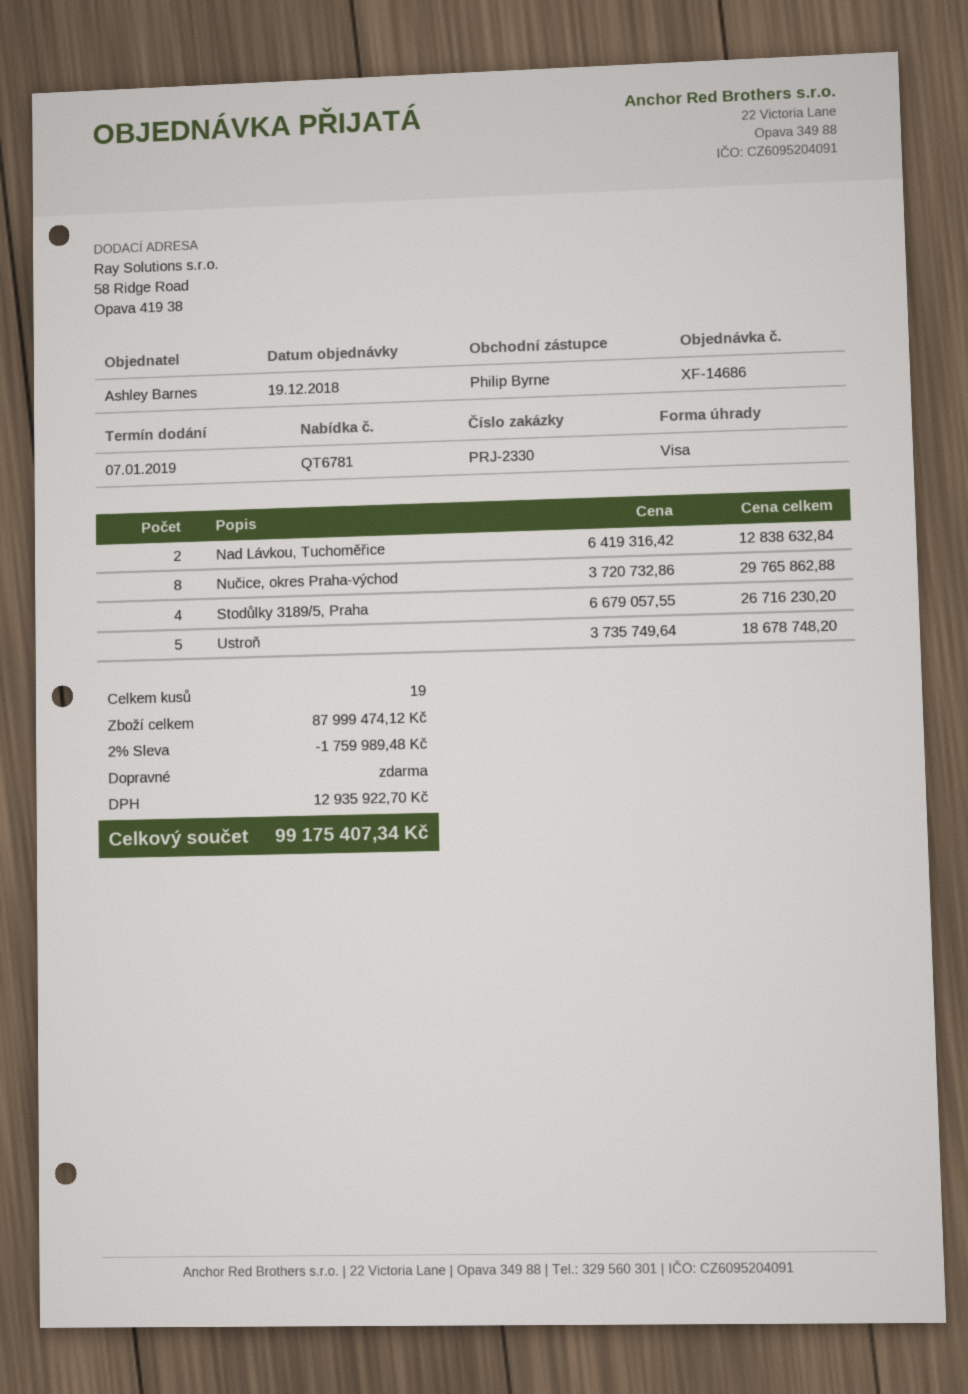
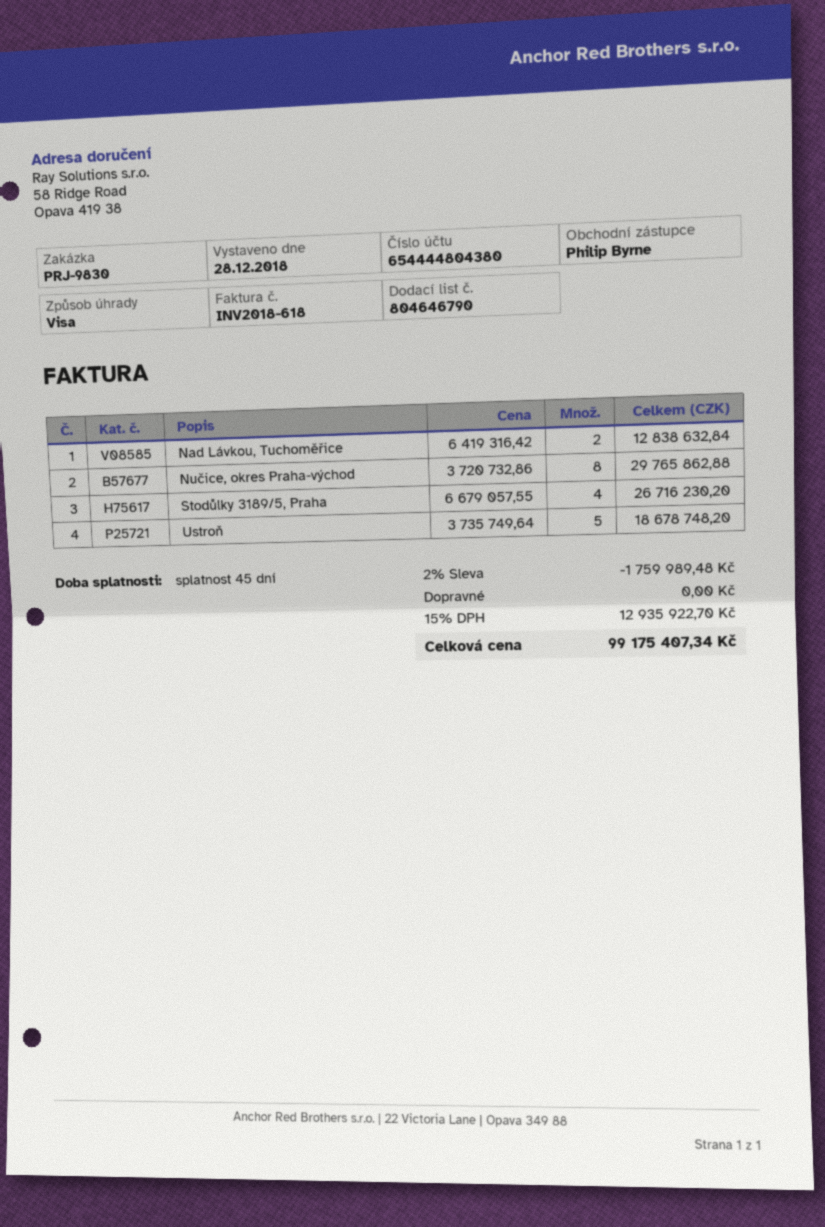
reference: PRJ-2330 -> PRJ-9830

